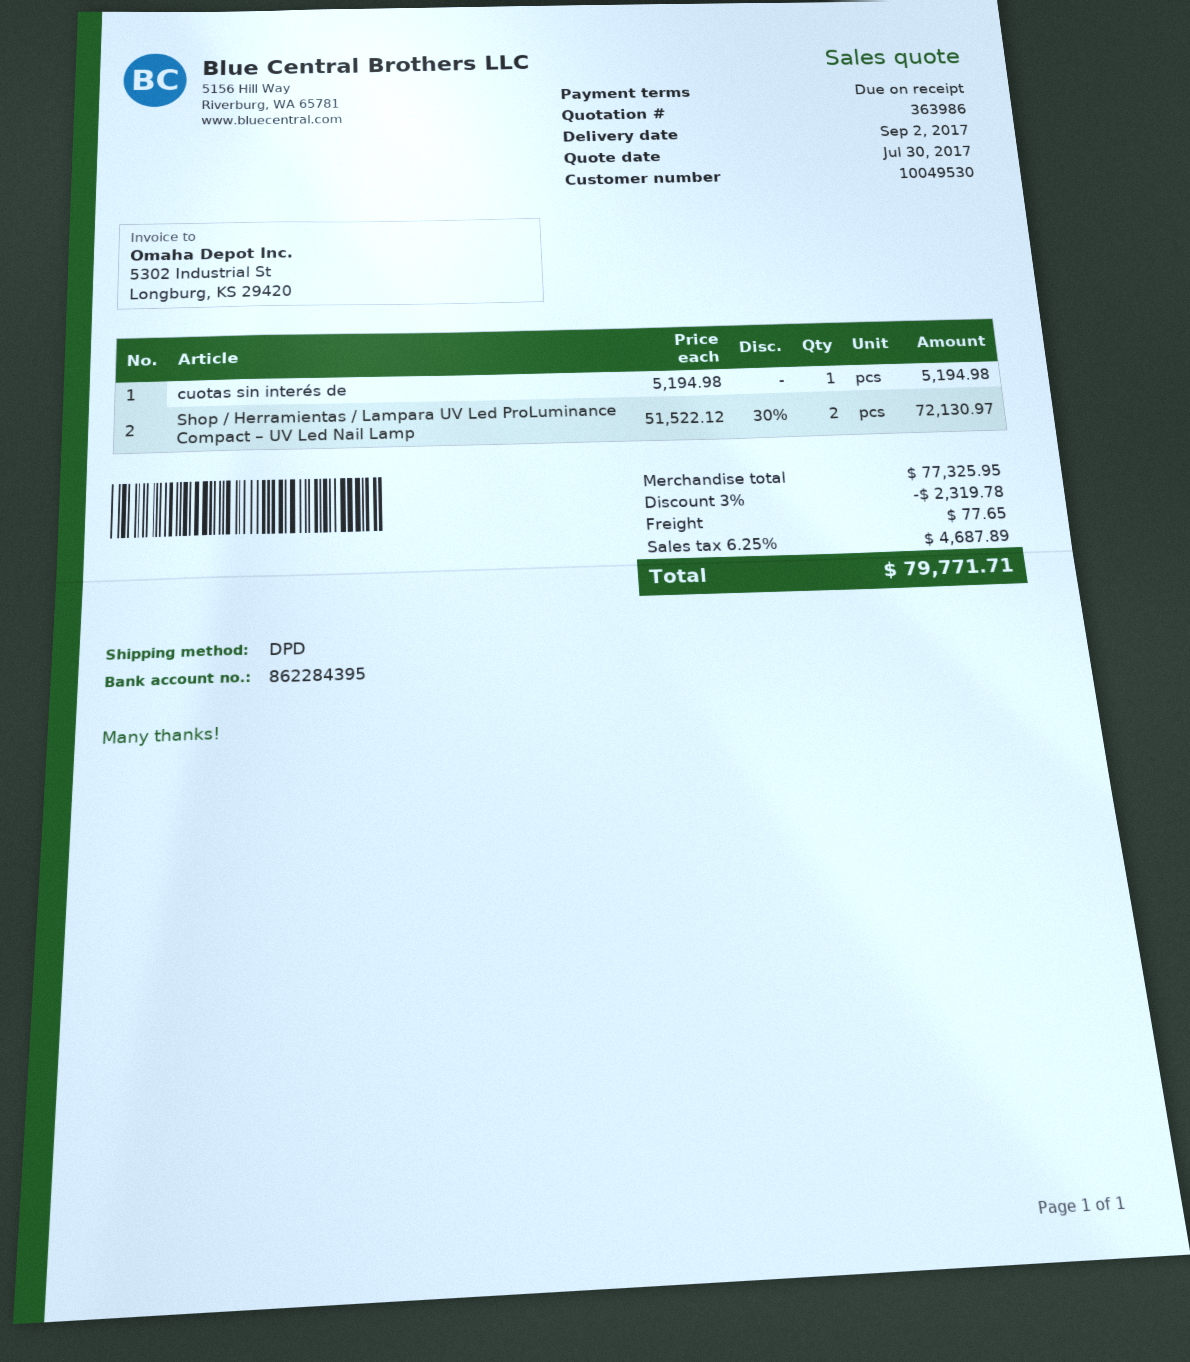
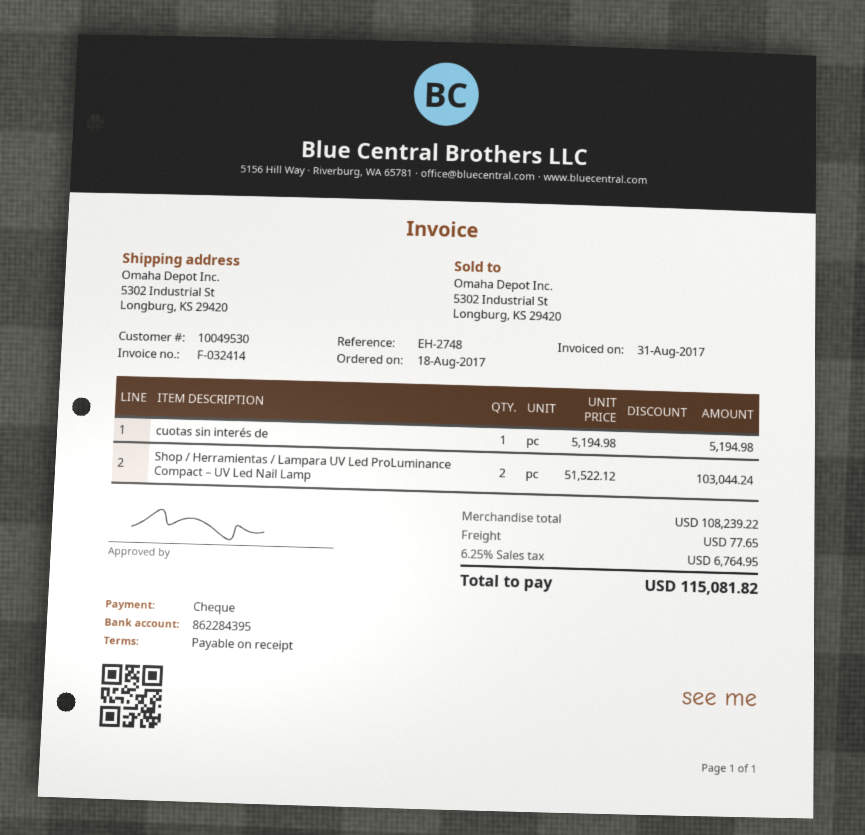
Shop / Herramientas / Lampara UV Led ProLuminance Compact – UV Led Nail Lamp: 2 x 51522.12 - 30% = 72130.97 -> 2 x 51522.12 = 103044.24
subtotal: 77325.95 -> 108239.22
discount: 3% = 2319.78 -> none
tax: 6.25% = 4687.89 -> 6.25% = 6764.95
total: 79771.71 -> 115081.82

